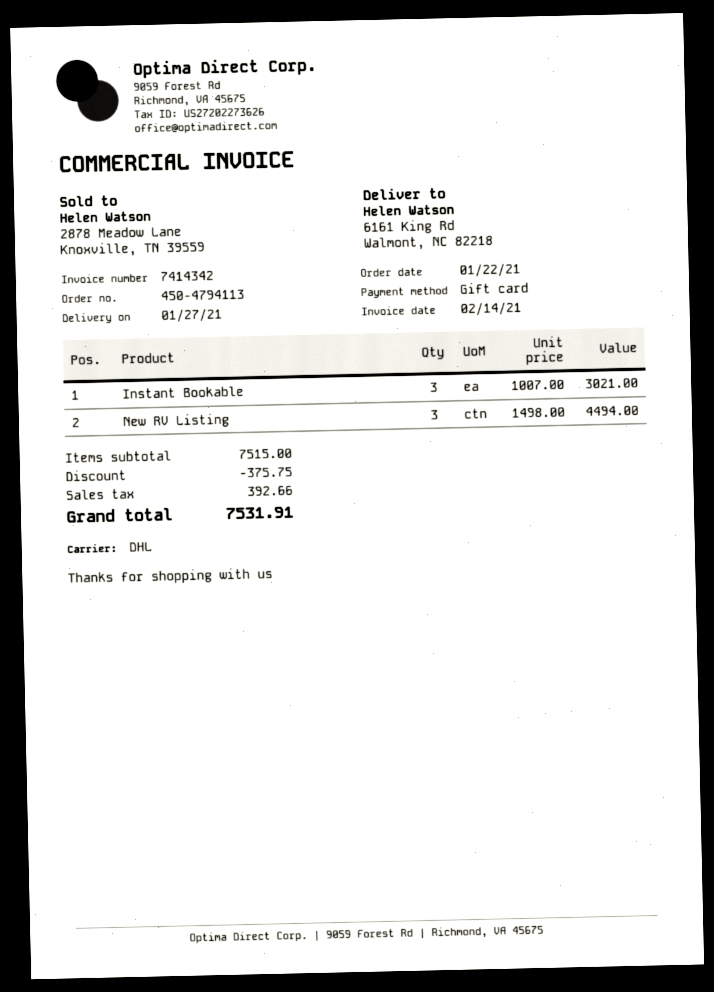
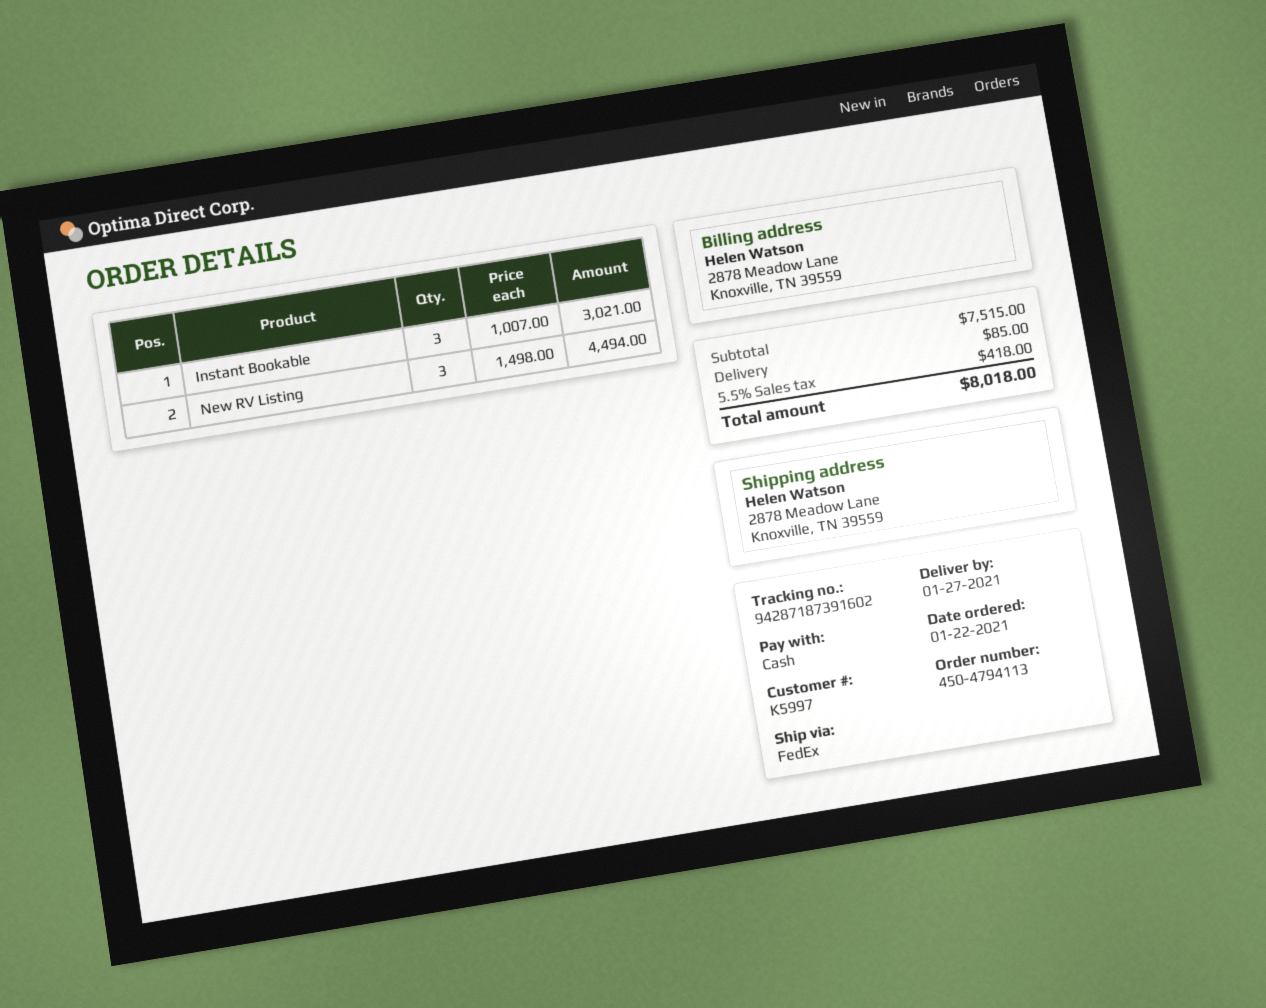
payment method: gift card -> cash
shipping method: DHL -> FedEx
ship to: 6161 King Rd, Walmont, NC 82218 -> 2878 Meadow Lane, Knoxville, TN 39559
discount: 375.75 -> none
shipping: none -> 85.00
tax: 392.66 -> 418.00
total: 7531.91 -> 8018.00

